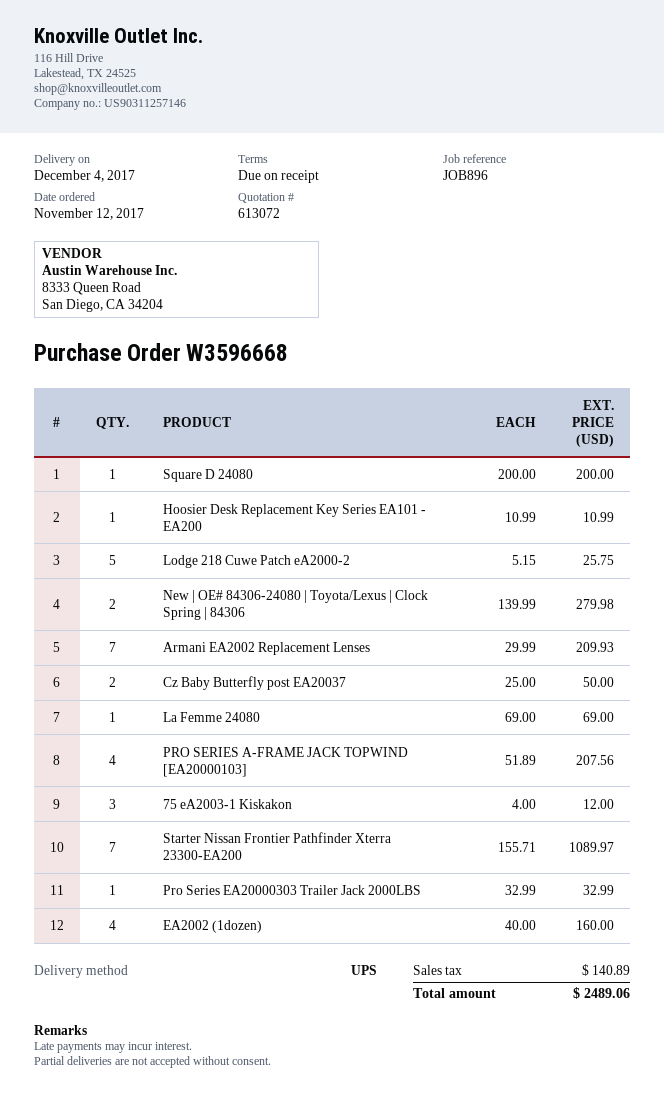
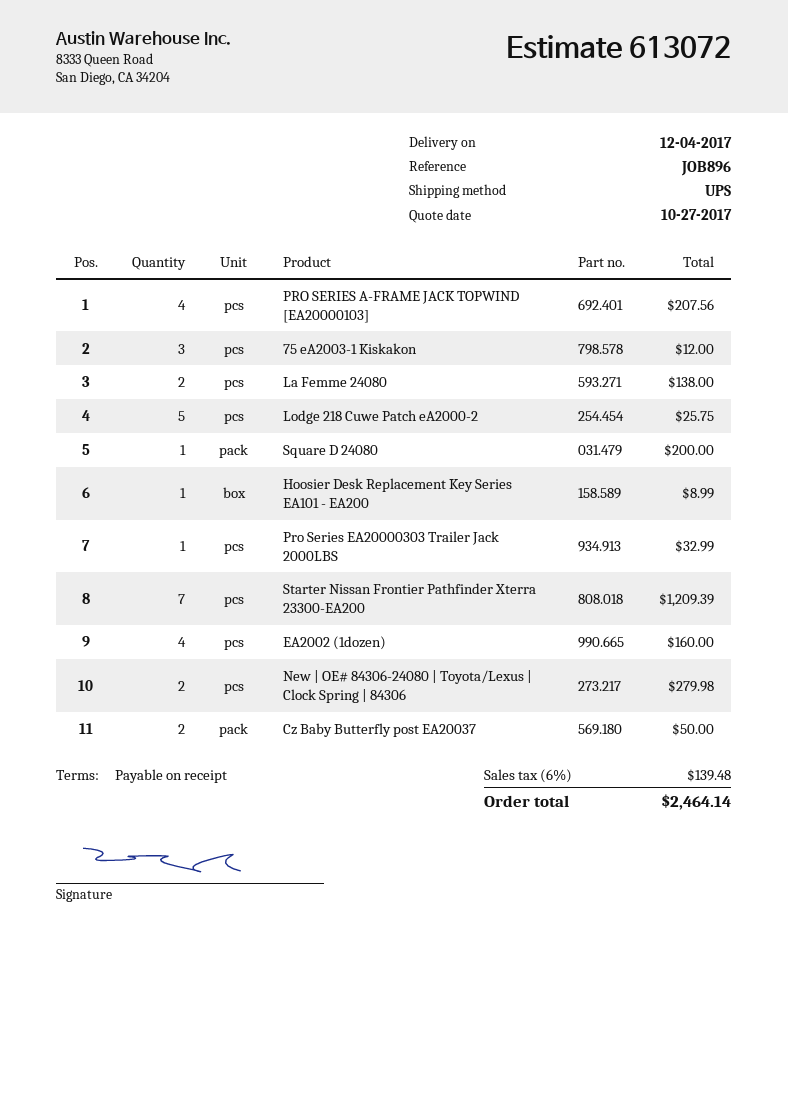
Hoosier Desk Replacement Key Series EA101 - EA200: 1 for 10.99 -> 1 for 8.99
Armani EA2002 Replacement Lenses: 7 for 209.93 -> none
La Femme 24080: 1 for 69.00 -> 2 for 138.00
Starter Nissan Frontier Pathfinder Xterra 23300-EA200: 7 for 1089.97 -> 7 for 1209.39
tax: 140.89 -> 139.48
total: 2489.06 -> 2464.14

